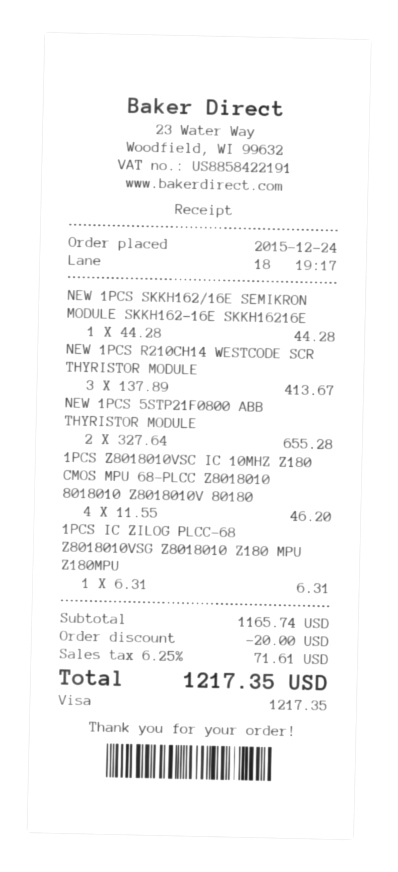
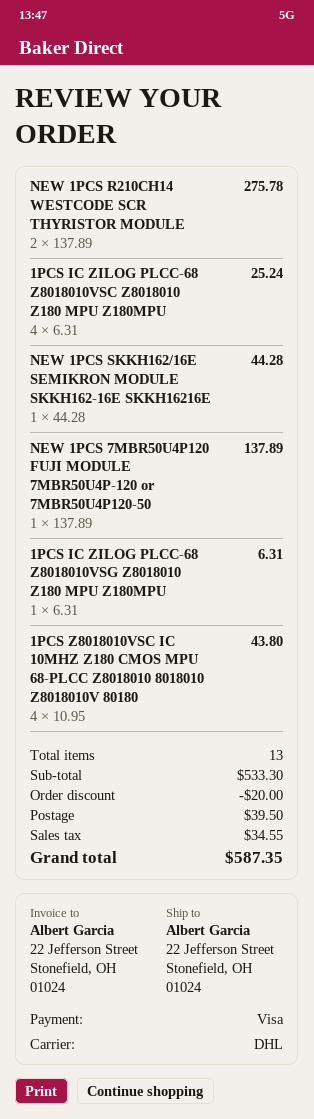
NEW 1PCS R210CH14 WESTCODE SCR THYRISTOR MODULE: 3 x 137.89 = 413.67 -> 2 x 137.89 = 275.78
NEW 1PCS 5STP21F0800 ABB THYRISTOR MODULE: 2 x 327.64 = 655.28 -> none
1PCS Z8018010VSC IC 10MHZ Z180 CMOS MPU 68-PLCC Z8018010 8018010 Z8018010V 80180: 4 x 11.55 = 46.20 -> 4 x 10.95 = 43.80
1PCS IC ZILOG PLCC-68 Z8018010VSC Z8018010 Z180 MPU Z180MPU: none -> 4 x 6.31 = 25.24
NEW 1PCS 7MBR50U4P120 FUJI MODULE 7MBR50U4P-120 or 7MBR50U4P120-50: none -> 1 x 137.89 = 137.89
subtotal: 1165.74 -> 533.30
shipping: none -> 39.50
tax: 71.61 -> 34.55
total: 1217.35 -> 587.35

